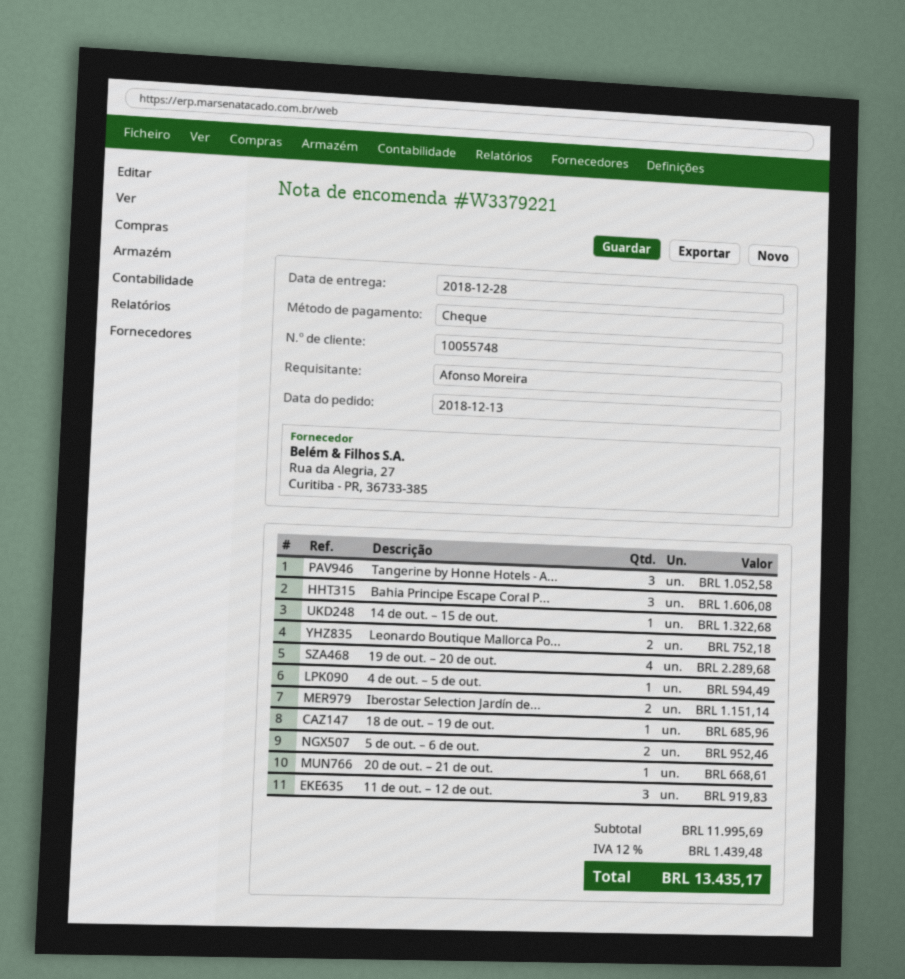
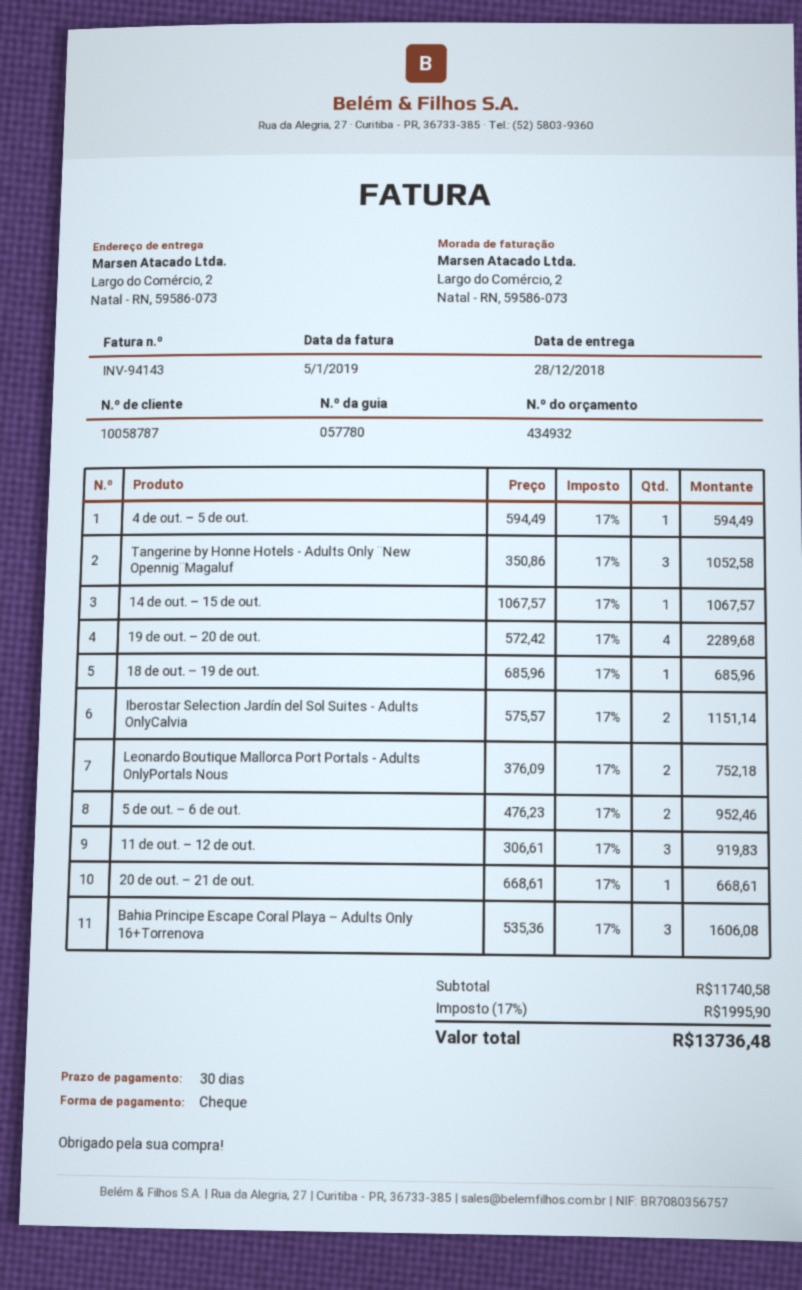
customer number: 10055748 -> 10058787
14 de out. – 15 de out.: 1 for 1322.68 -> 1 for 1067.57
subtotal: 11995.69 -> 11740.58
tax: 12% = 1439.48 -> 17% = 1995.90
total: 13435.17 -> 13736.48

